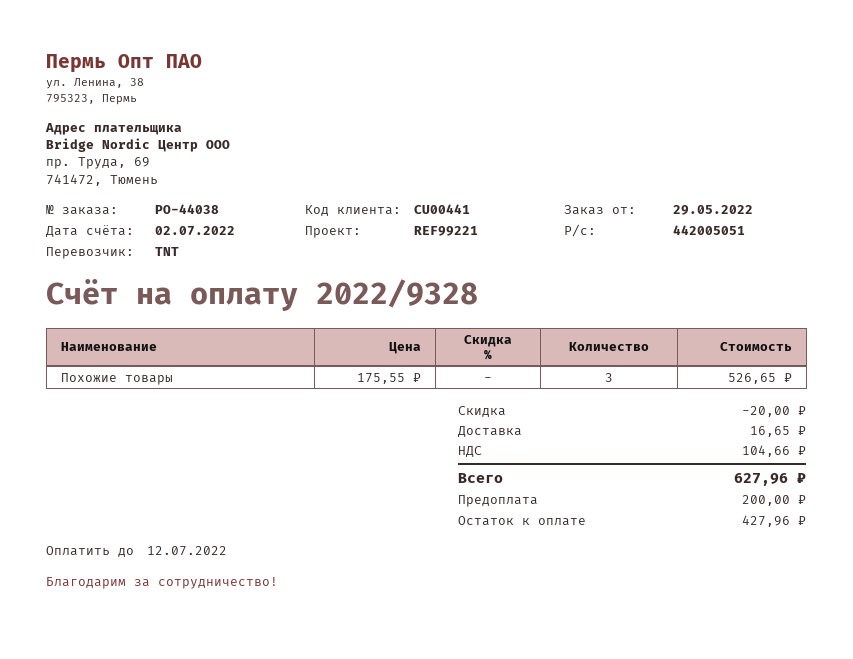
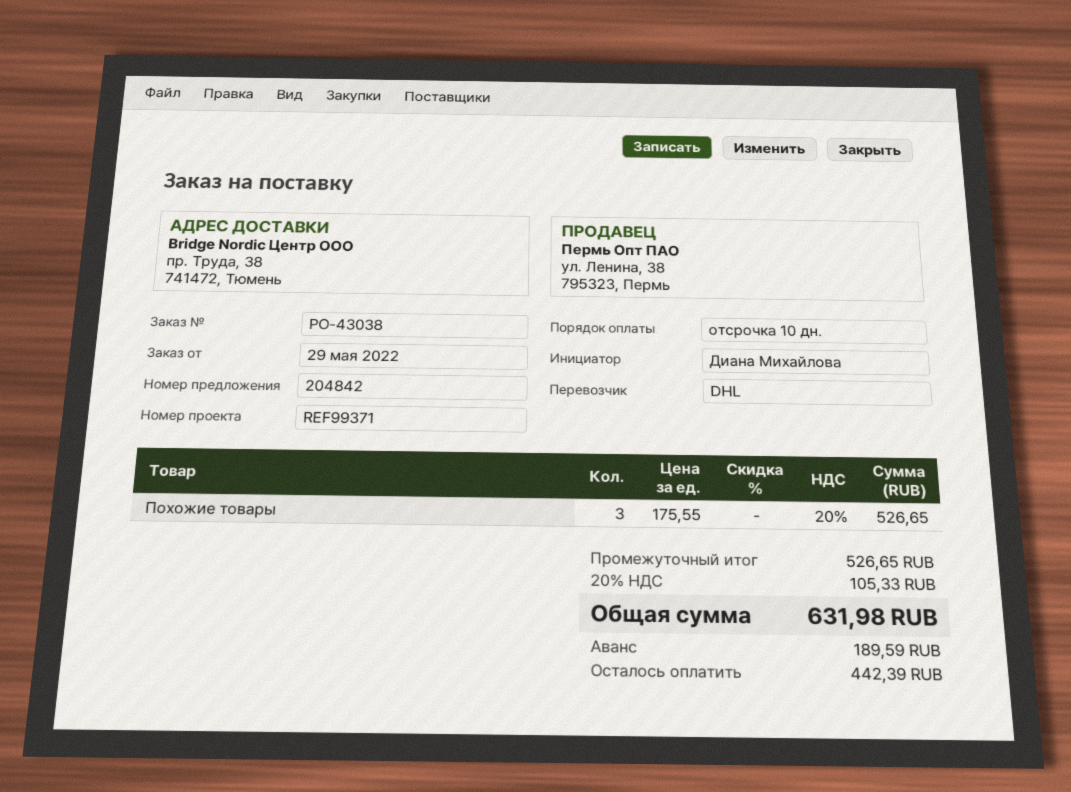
order number: PO-44038 -> PO-43038
reference: REF99221 -> REF99371
shipping method: TNT -> DHL
discount: 20.00 -> none
shipping: 16.65 -> none
tax: 104.66 -> 105.33
total: 627.96 -> 631.98
deposit: 200.00 -> 189.59
balance: 427.96 -> 442.39

